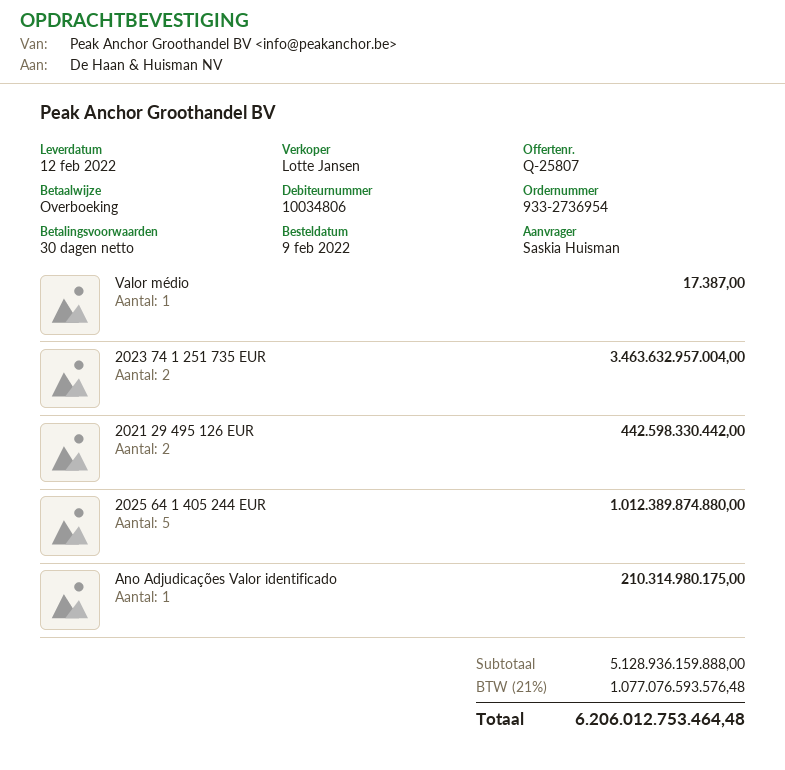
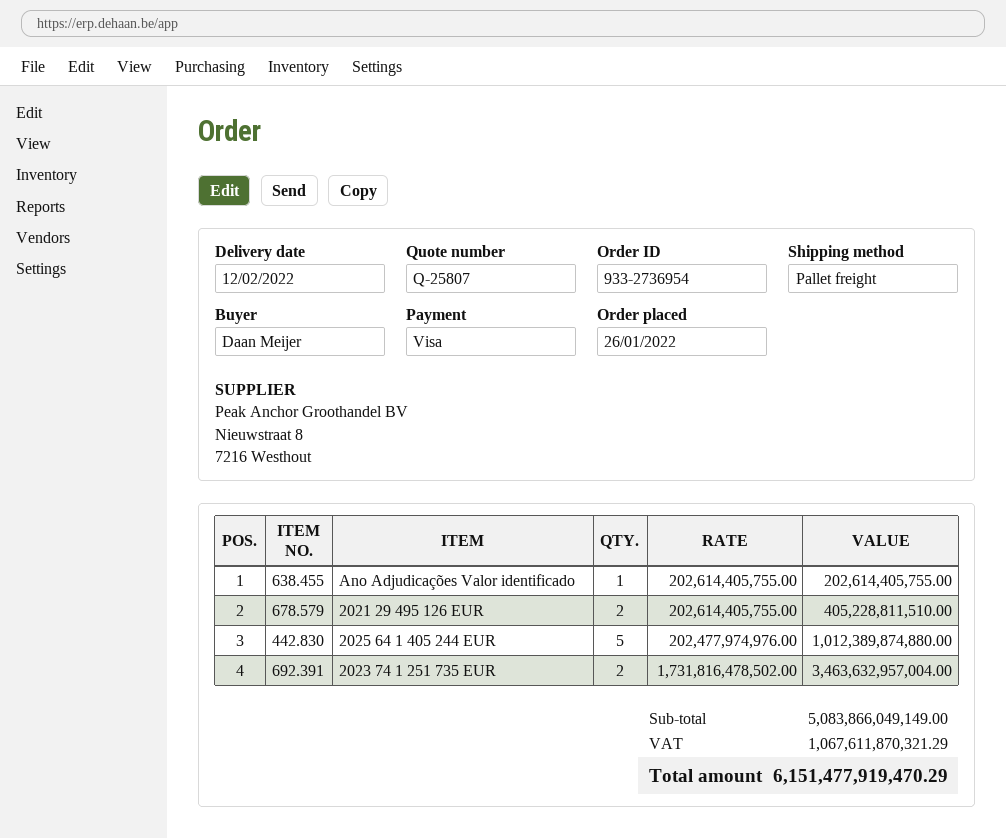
order date: 2022-02-09 -> 2022-01-26
ordered by: Saskia Huisman -> Daan Meijer
payment method: bank transfer -> Visa
Valor médio: 1 for 17387.00 -> none
2021 29 495 126 EUR: 2 for 442598330442.00 -> 2 for 405228811510.00
Ano Adjudicações Valor identificado: 1 for 210314980175.00 -> 1 for 202614405755.00
subtotal: 5128936159888.00 -> 5083866049149.00
tax: 1077076593576.48 -> 1067611870321.29
total: 6206012753464.48 -> 6151477919470.29

